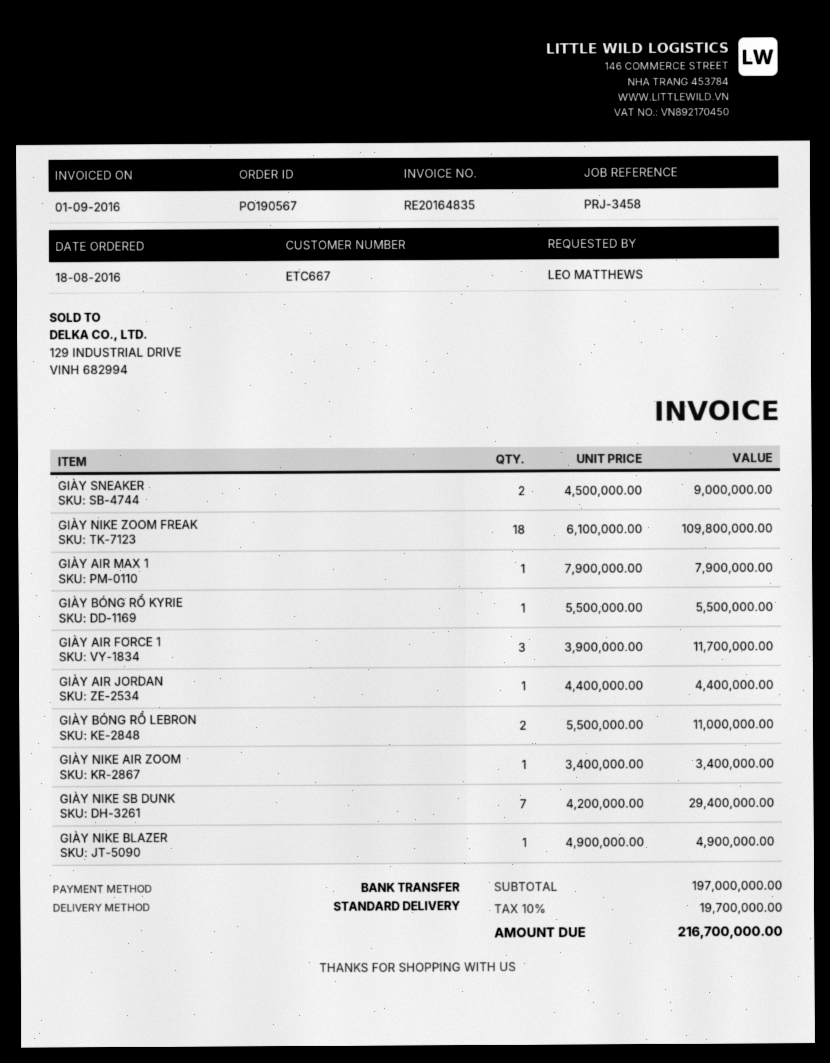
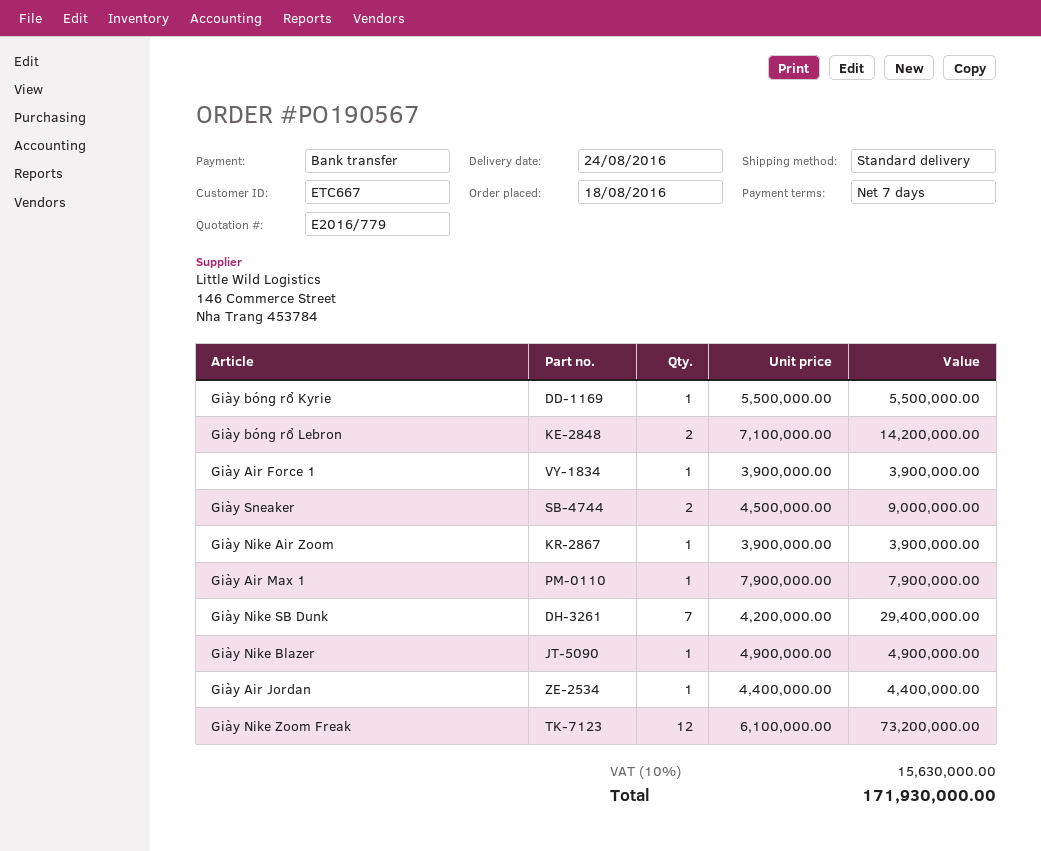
GIÀY NIKE ZOOM FREAK: 18 x 6100000.00 = 109800000.00 -> 12 x 6100000.00 = 73200000.00
GIÀY AIR FORCE 1: 3 x 3900000.00 = 11700000.00 -> 1 x 3900000.00 = 3900000.00
GIÀY BÓNG RỔ LEBRON: 2 x 5500000.00 = 11000000.00 -> 2 x 7100000.00 = 14200000.00
GIÀY NIKE AIR ZOOM: 1 x 3400000.00 = 3400000.00 -> 1 x 3900000.00 = 3900000.00
tax: 10% = 19700000.00 -> 10% = 15630000.00
total: 216700000.00 -> 171930000.00

